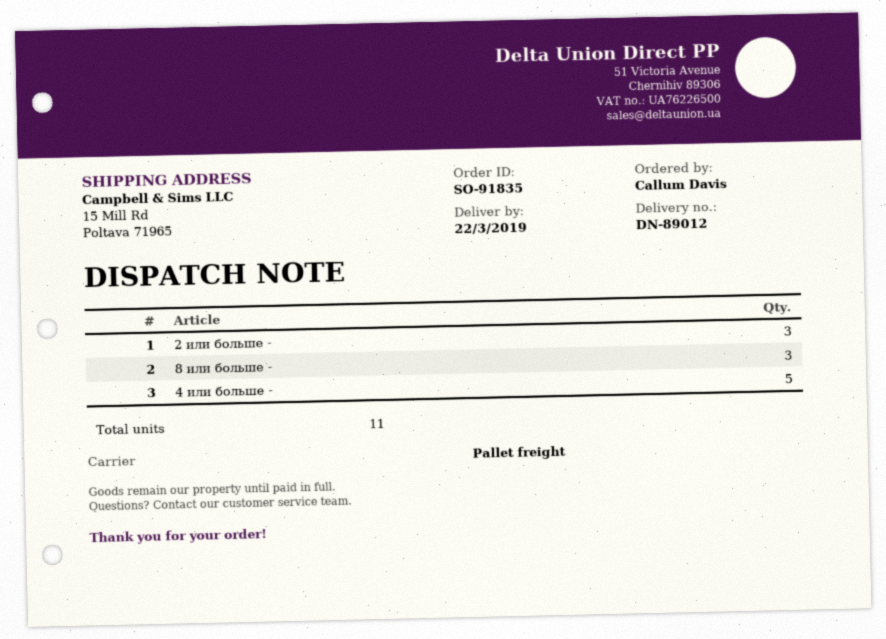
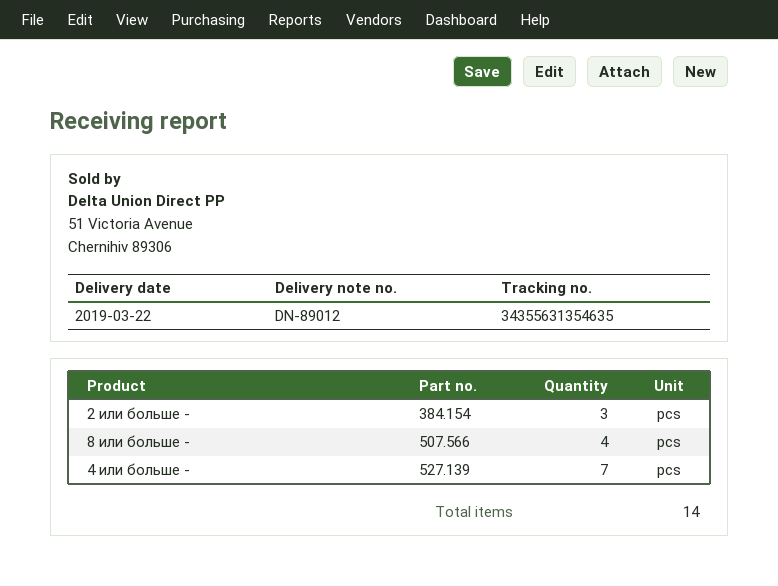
8 или больше -: 3 -> 4
4 или больше -: 5 -> 7
total quantity: 11 -> 14

